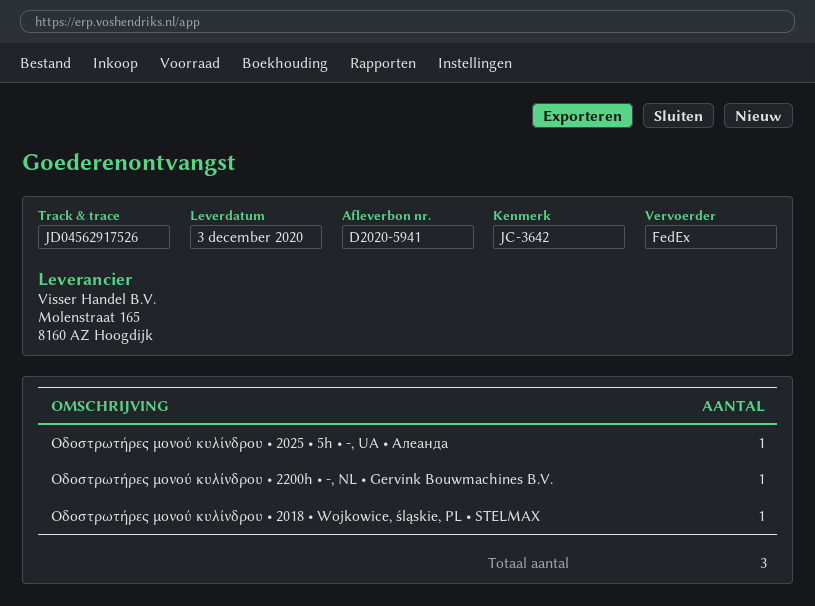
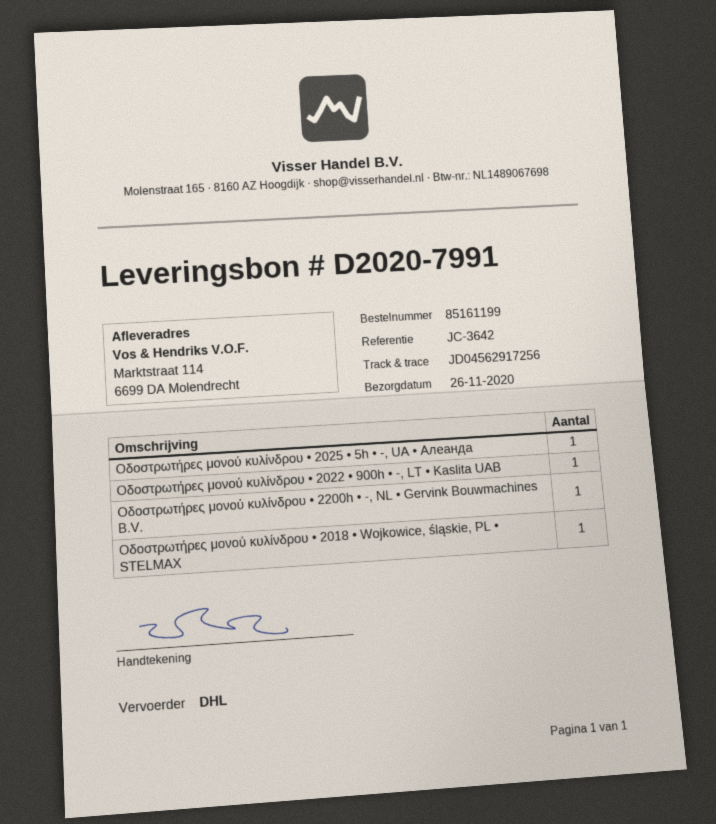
delivery note number: D2020-5941 -> D2020-7991
delivery date: 2020-12-03 -> 2020-11-26
shipping method: FedEx -> DHL
tracking number: JD04562917526 -> JD04562917256
Οδοστρωτήρες μονού κυλίνδρου • 2022 • 900h • -, LT • Kaslita UAB: none -> 1

